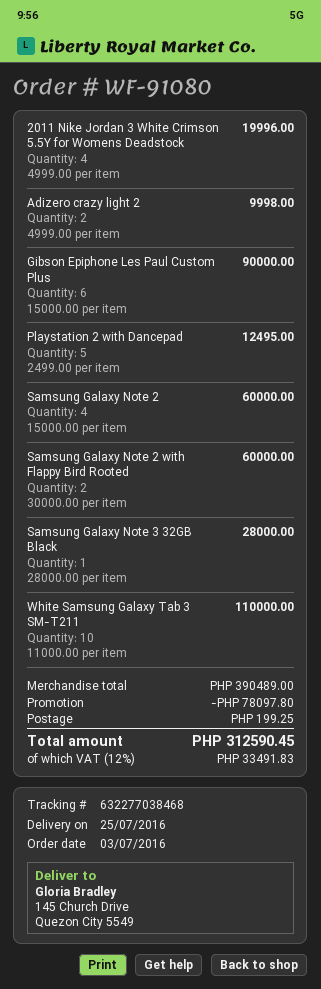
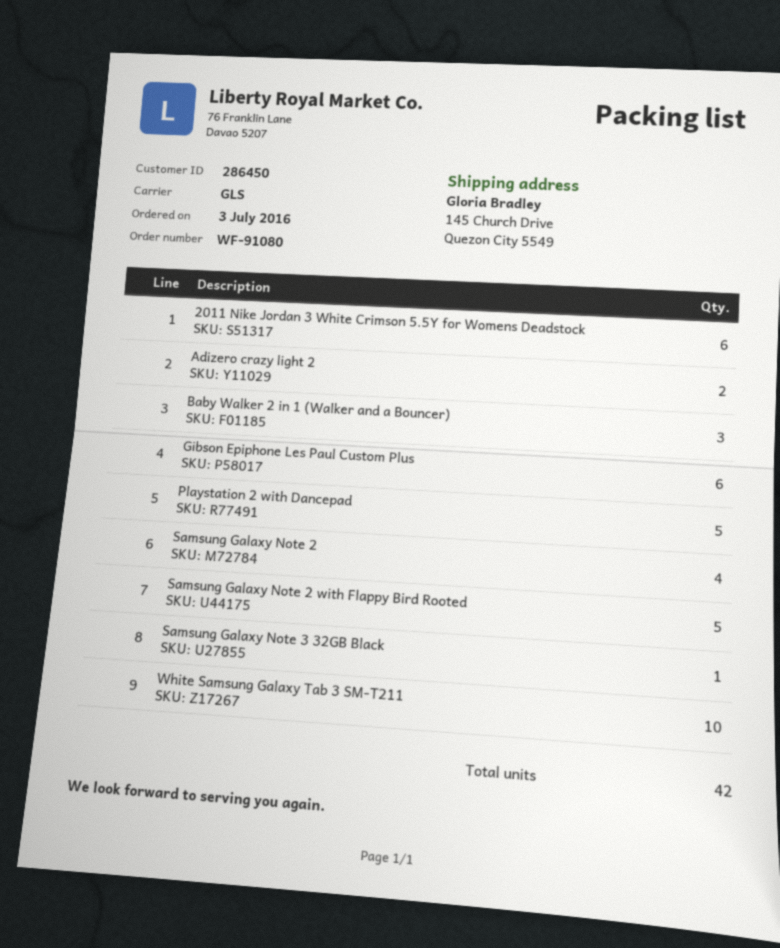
2011 Nike Jordan 3 White Crimson 5.5Y for Womens Deadstock: 4 -> 6
Samsung Galaxy Note 2 with Flappy Bird Rooted: 2 -> 5
Baby Walker 2 in 1 (Walker and a Bouncer): none -> 3

